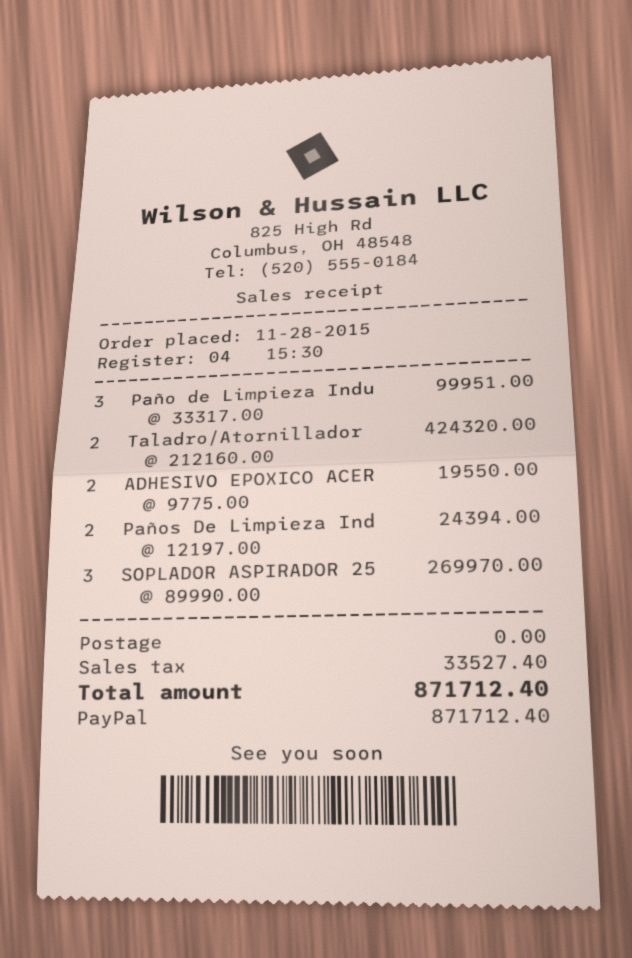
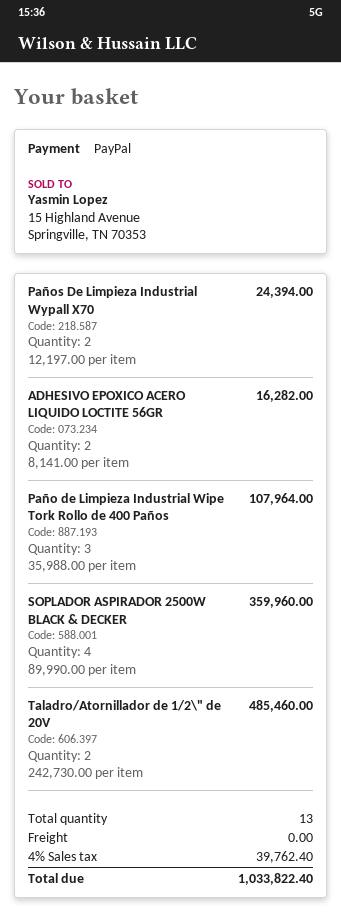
Paño de Limpieza Indu: 3 x 33317.00 = 99951.00 -> 3 x 35988.00 = 107964.00
Taladro/Atornillador: 2 x 212160.00 = 424320.00 -> 2 x 242730.00 = 485460.00
ADHESIVO EPOXICO ACER: 2 x 9775.00 = 19550.00 -> 2 x 8141.00 = 16282.00
SOPLADOR ASPIRADOR 25: 3 x 89990.00 = 269970.00 -> 4 x 89990.00 = 359960.00
tax: 33527.40 -> 39762.40
total: 871712.40 -> 1033822.40

